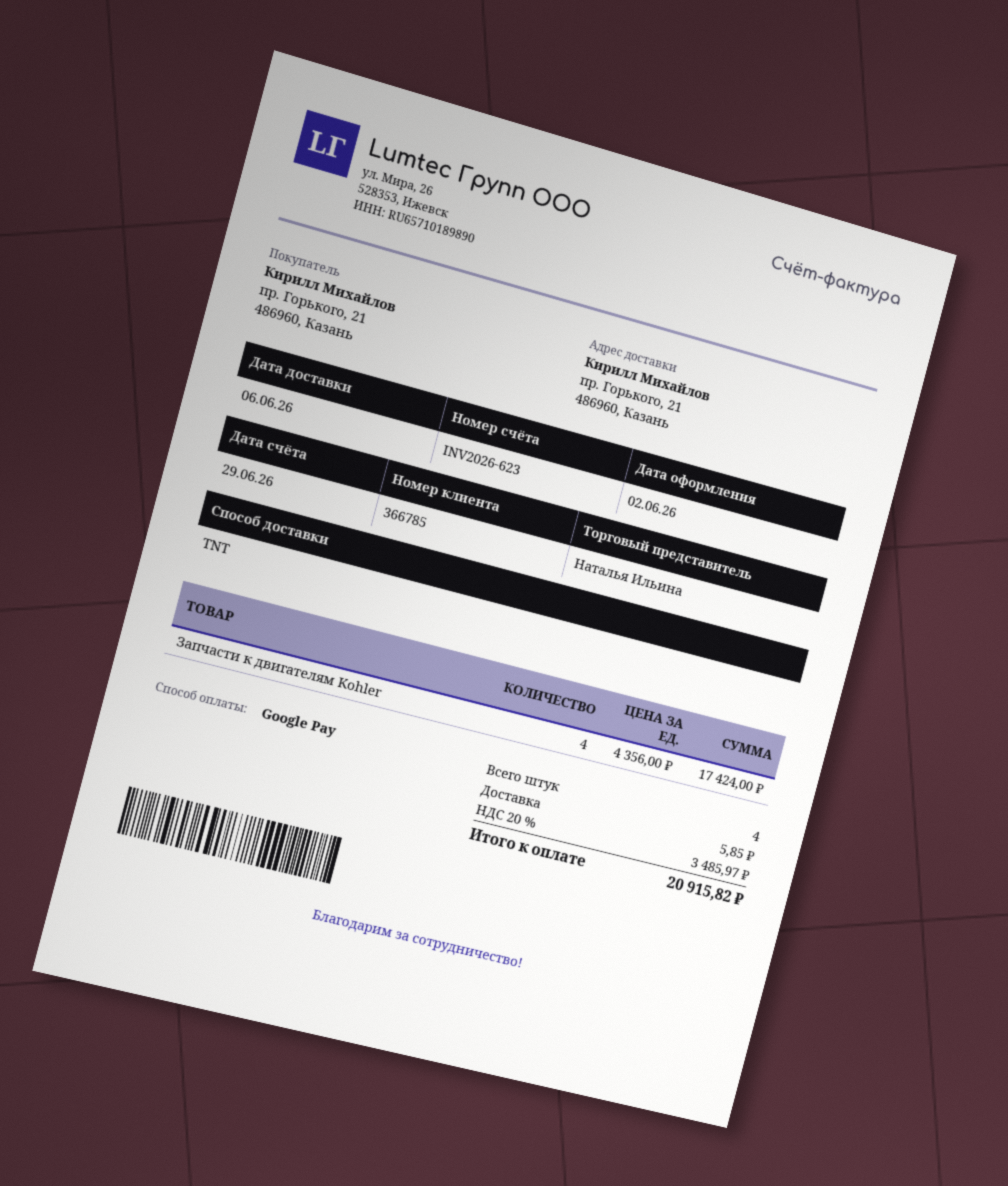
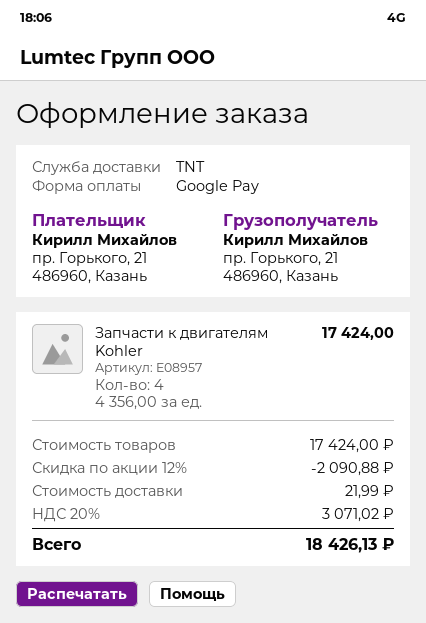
discount: none -> 12% = 2090.88
shipping: 5.85 -> 21.99
tax: 20% = 3485.97 -> 20% = 3071.02
total: 20915.82 -> 18426.13

